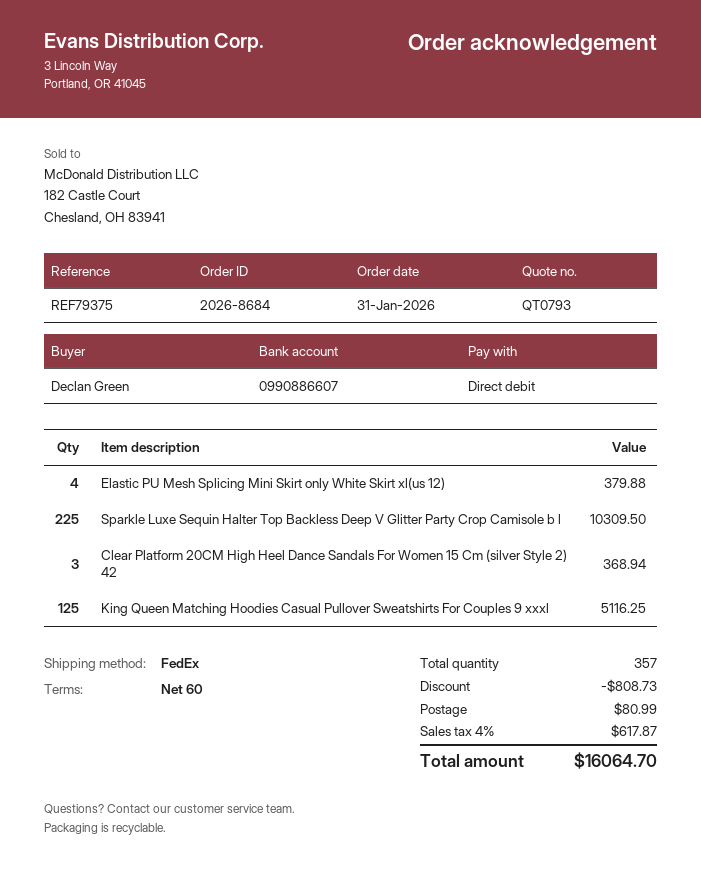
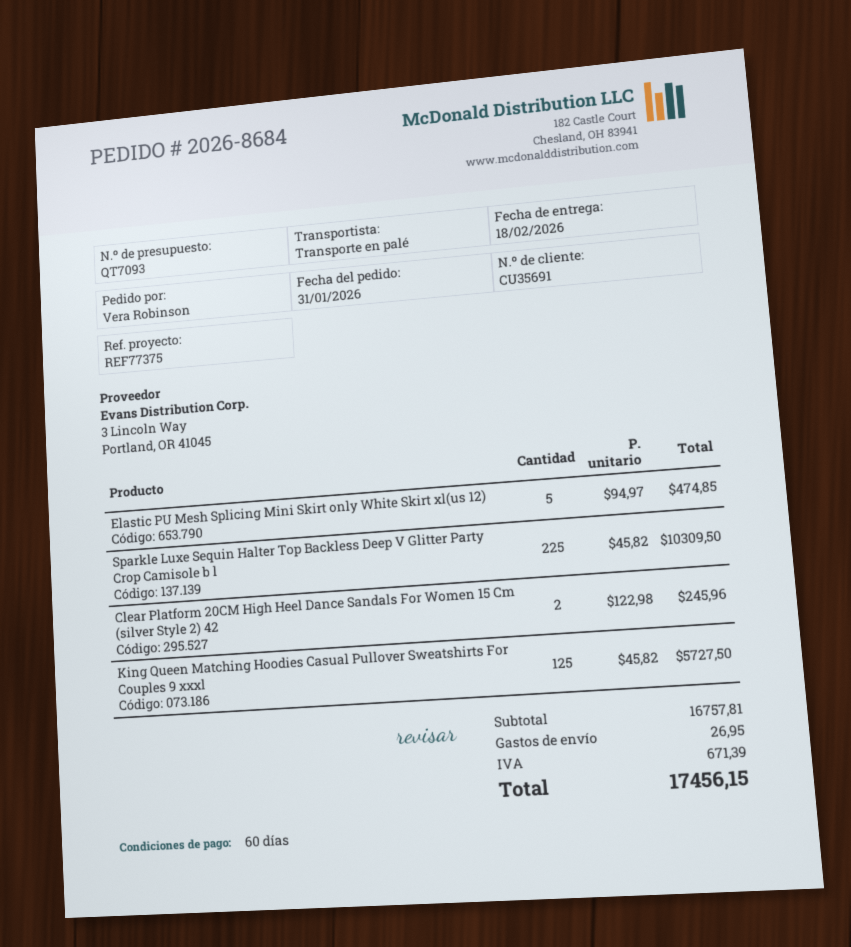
quote number: QT0793 -> QT7093
reference: REF79375 -> REF77375
ordered by: Declan Green -> Vera Robinson
shipping method: FedEx -> pallet freight
Elastic PU Mesh Splicing Mini Skirt only White Skirt xl(us 12): 4 for 379.88 -> 5 for 474.85
Clear Platform 20CM High Heel Dance Sandals For Women 15 Cm (silver Style 2) 42: 3 for 368.94 -> 2 for 245.96
King Queen Matching Hoodies Casual Pullover Sweatshirts For Couples 9 xxxl: 125 for 5116.25 -> 125 for 5727.50
discount: 808.73 -> none
shipping: 80.99 -> 26.95
tax: 617.87 -> 671.39
total: 16064.70 -> 17456.15

